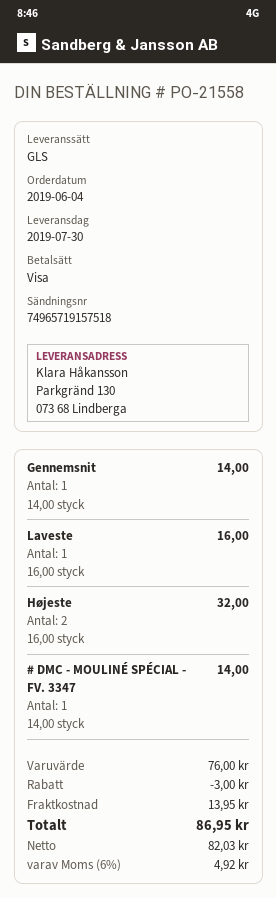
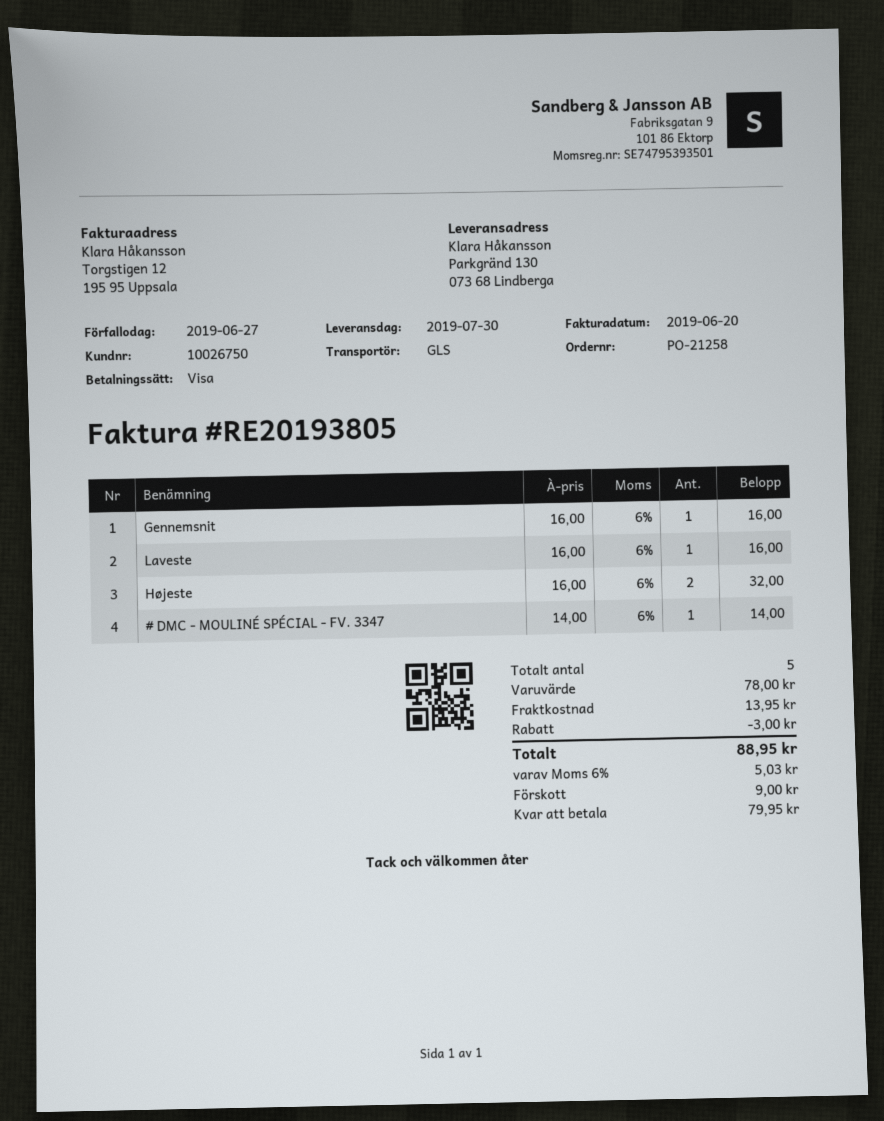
order number: PO-21558 -> PO-21258
Gennemsnit: 1 x 14.00 = 14.00 -> 1 x 16.00 = 16.00
subtotal: 76.00 -> 78.00
tax: 6% = 4.92 -> 6% = 5.03
total: 86.95 -> 88.95

